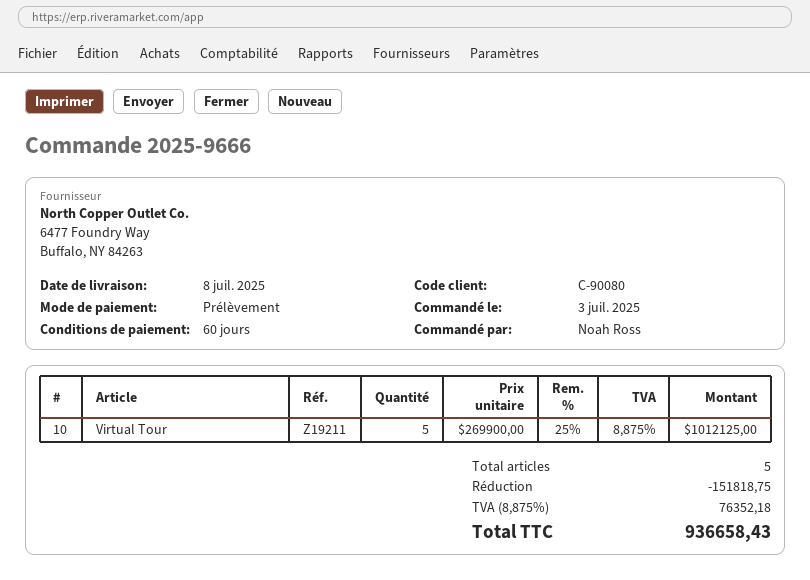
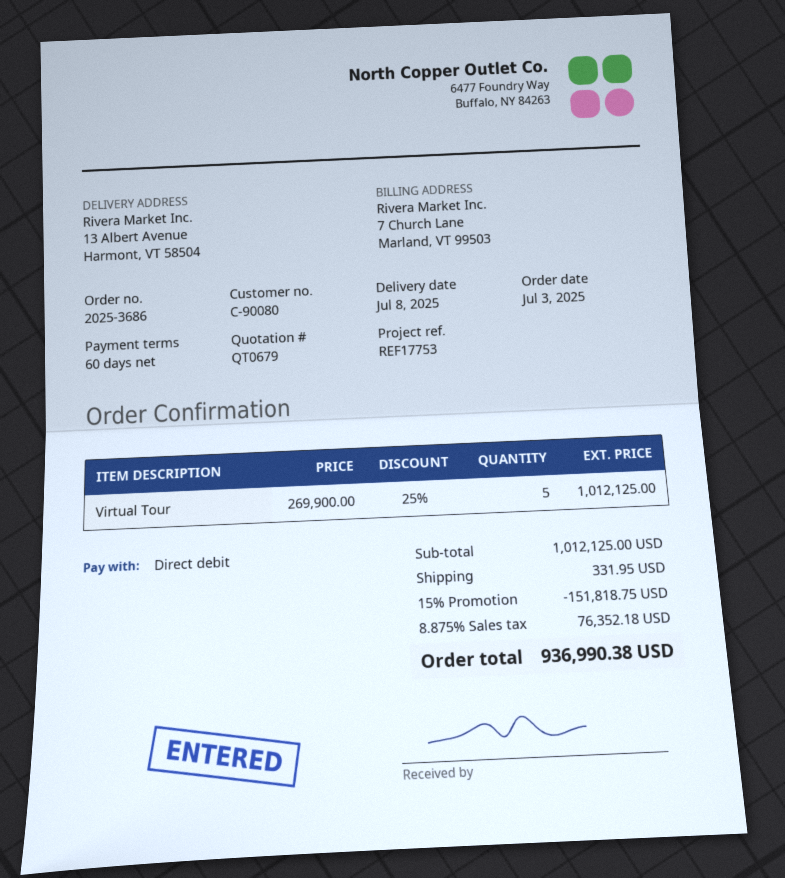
order number: 2025-9666 -> 2025-3686
shipping: none -> 331.95
total: 936658.43 -> 936990.38

